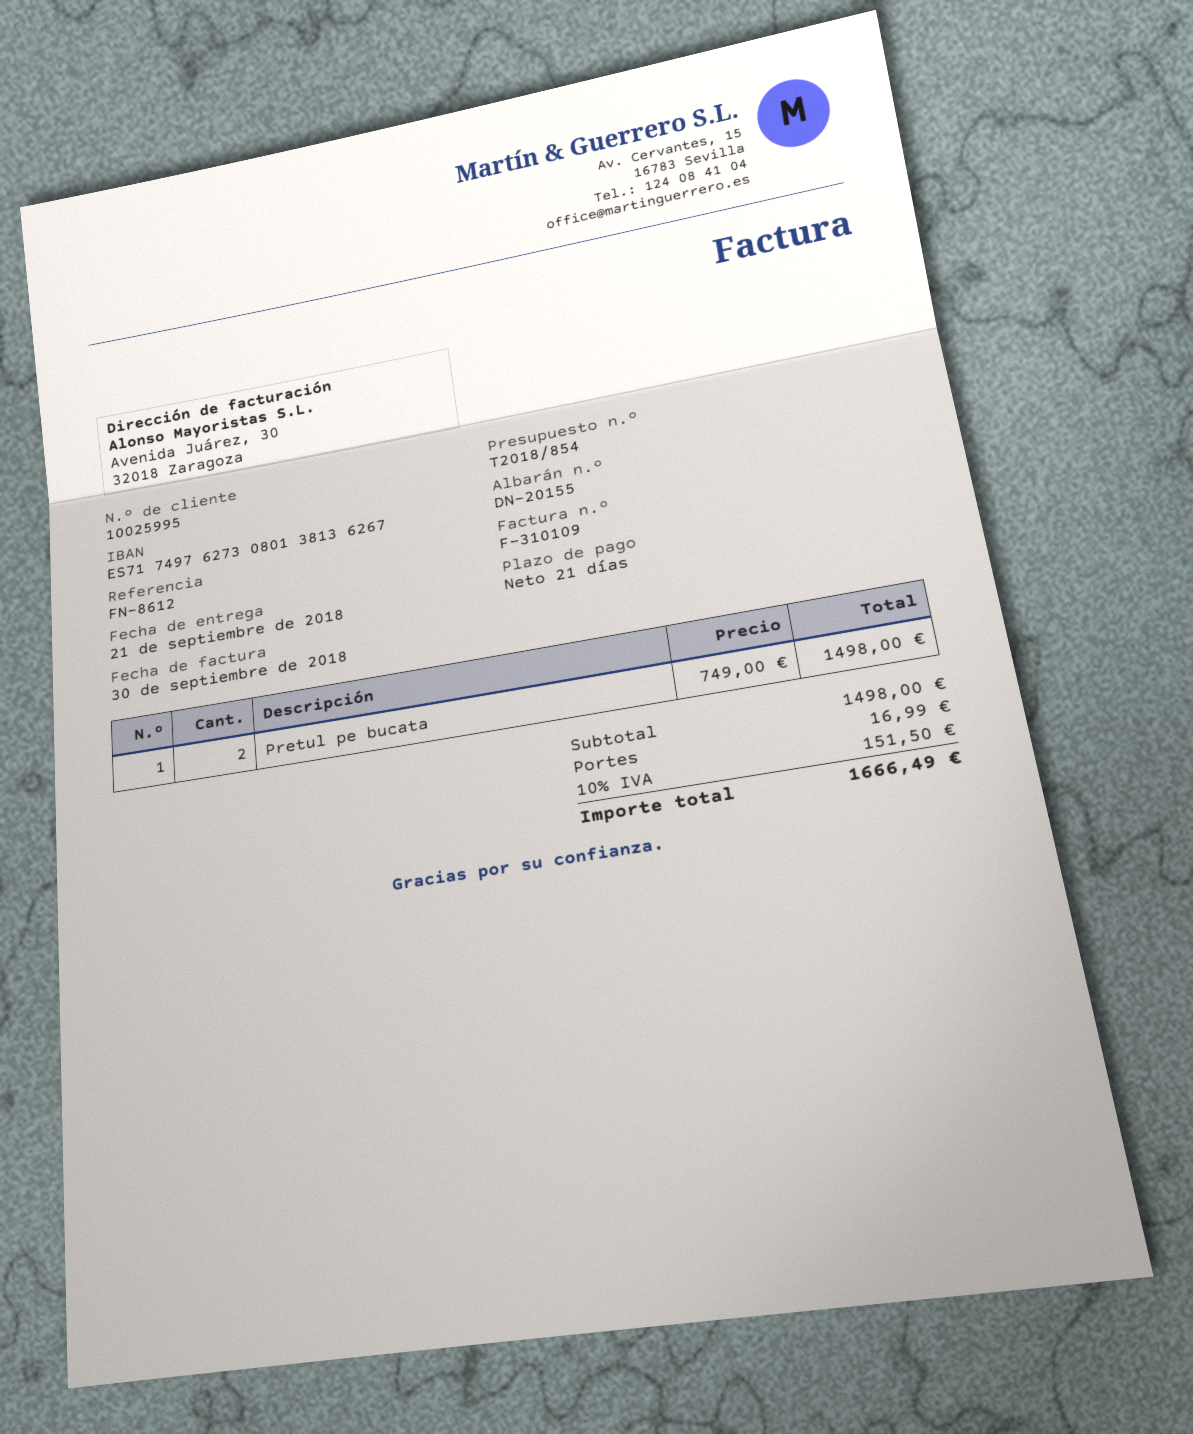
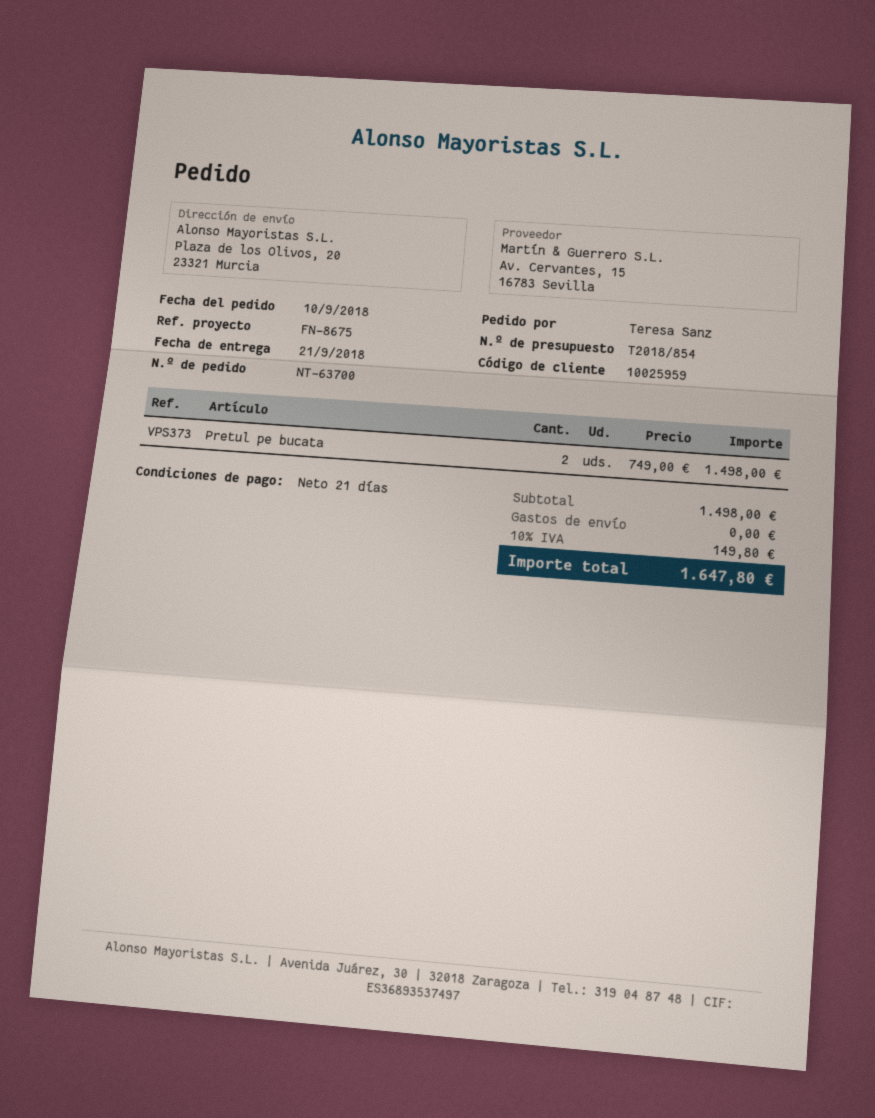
customer number: 10025995 -> 10025959
reference: FN-8612 -> FN-8675
shipping: 16.99 -> 0.00
tax: 10% = 151.50 -> 10% = 149.80
total: 1666.49 -> 1647.80

